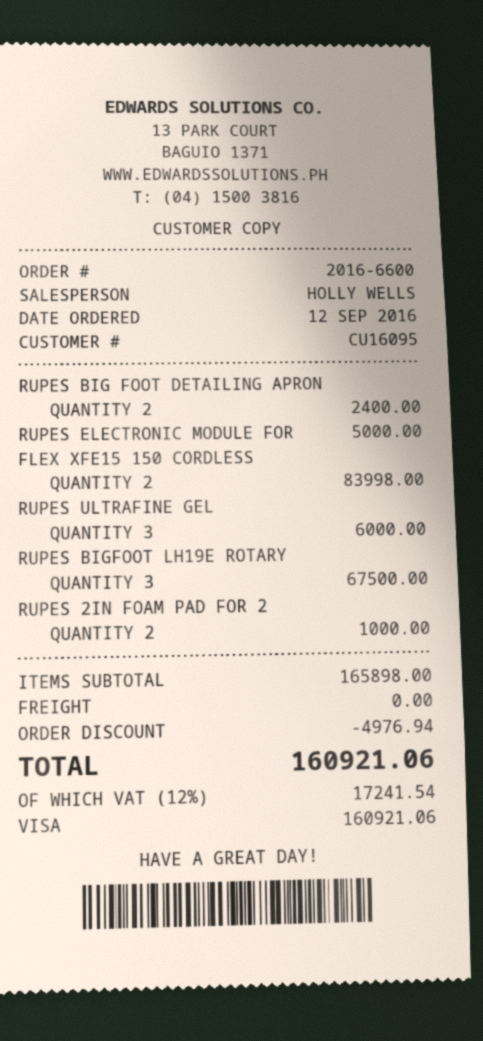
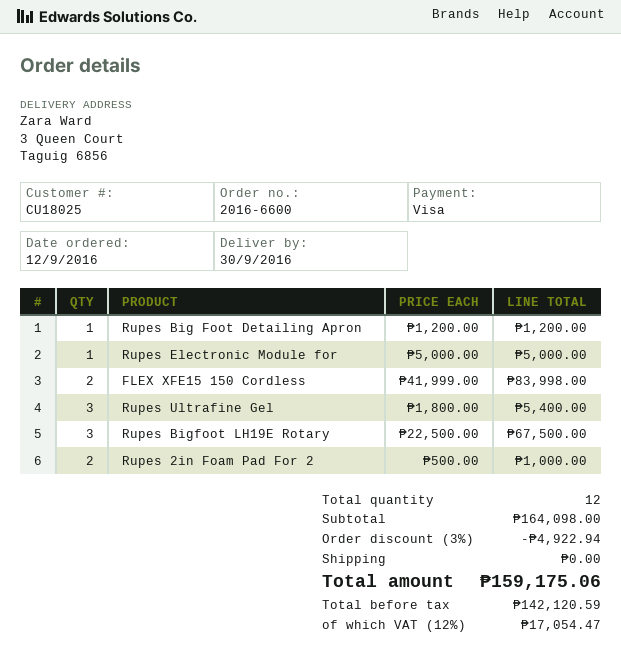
customer number: CU16095 -> CU18025
RUPES BIG FOOT DETAILING APRON: 2 for 2400.00 -> 1 for 1200.00
RUPES ULTRAFINE GEL: 3 for 6000.00 -> 3 for 5400.00
subtotal: 165898.00 -> 164098.00
discount: 4976.94 -> 4922.94
tax: 12% = 17241.54 -> 12% = 17054.47
total: 160921.06 -> 159175.06

